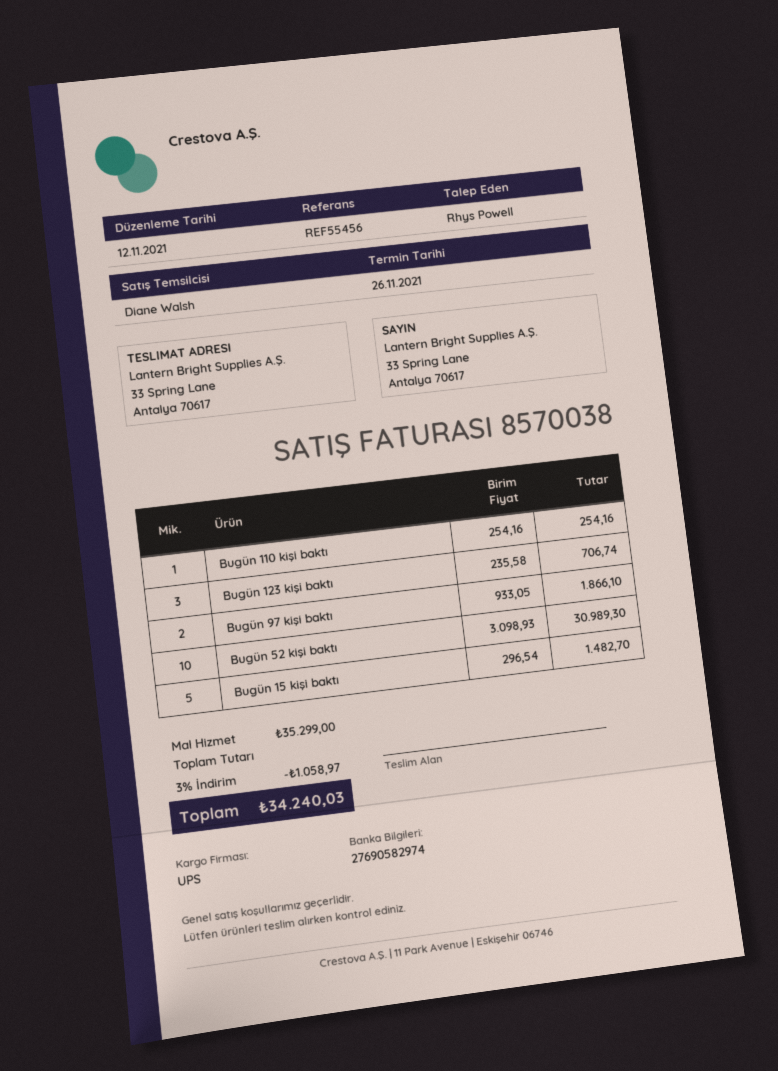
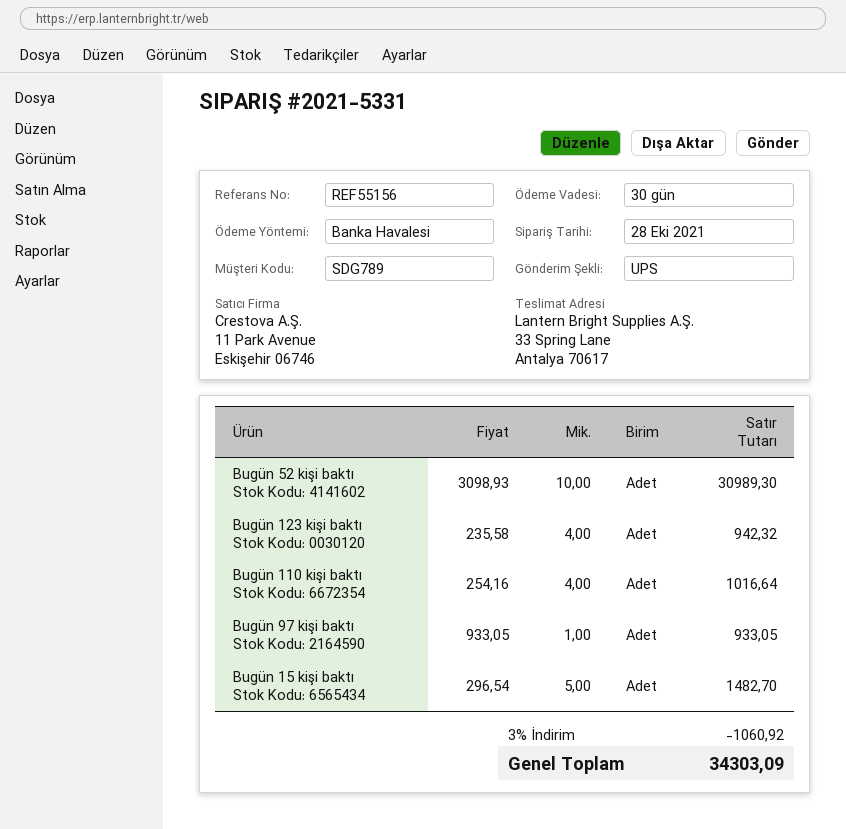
reference: REF55456 -> REF55156
Bugün 110 kişi baktı: 1 x 254.16 = 254.16 -> 4 x 254.16 = 1016.64
Bugün 123 kişi baktı: 3 x 235.58 = 706.74 -> 4 x 235.58 = 942.32
Bugün 97 kişi baktı: 2 x 933.05 = 1866.10 -> 1 x 933.05 = 933.05
discount: 3% = 1058.97 -> 3% = 1060.92
total: 34240.03 -> 34303.09

